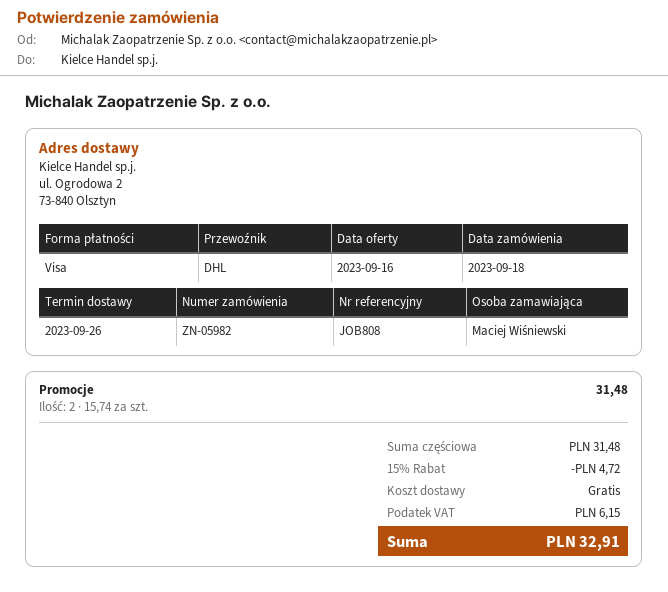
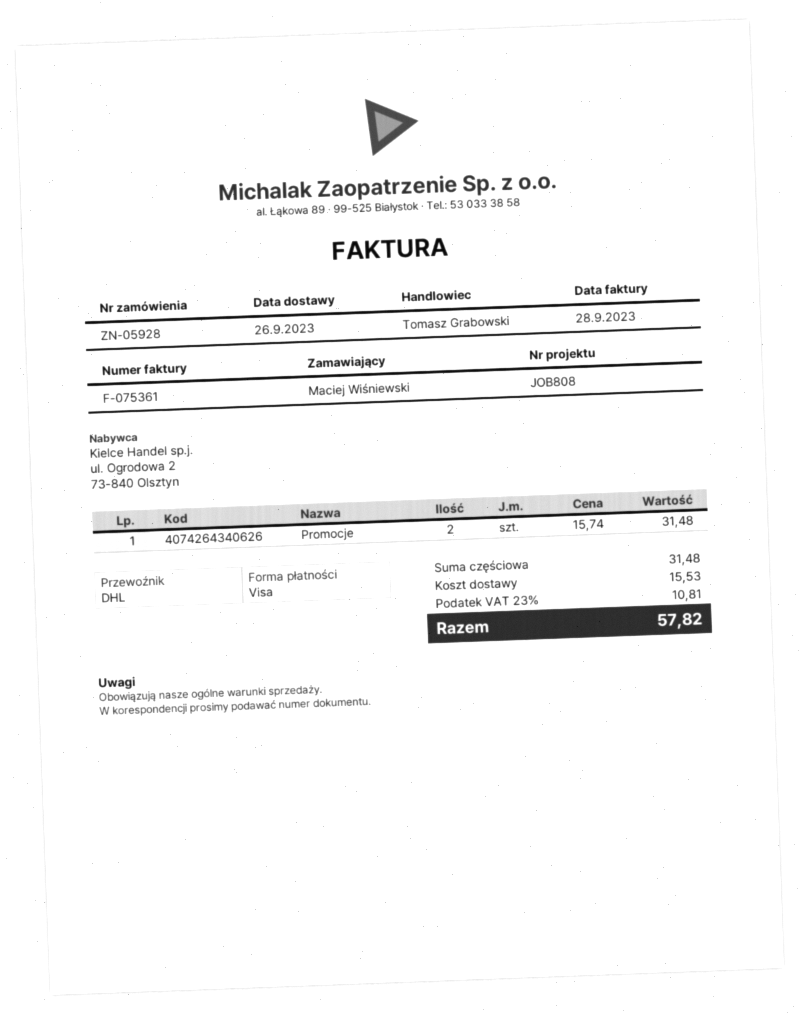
order number: ZN-05982 -> ZN-05928
discount: 15% = 4.72 -> none
shipping: 0.00 -> 15.53
tax: 6.15 -> 10.81
total: 32.91 -> 57.82

